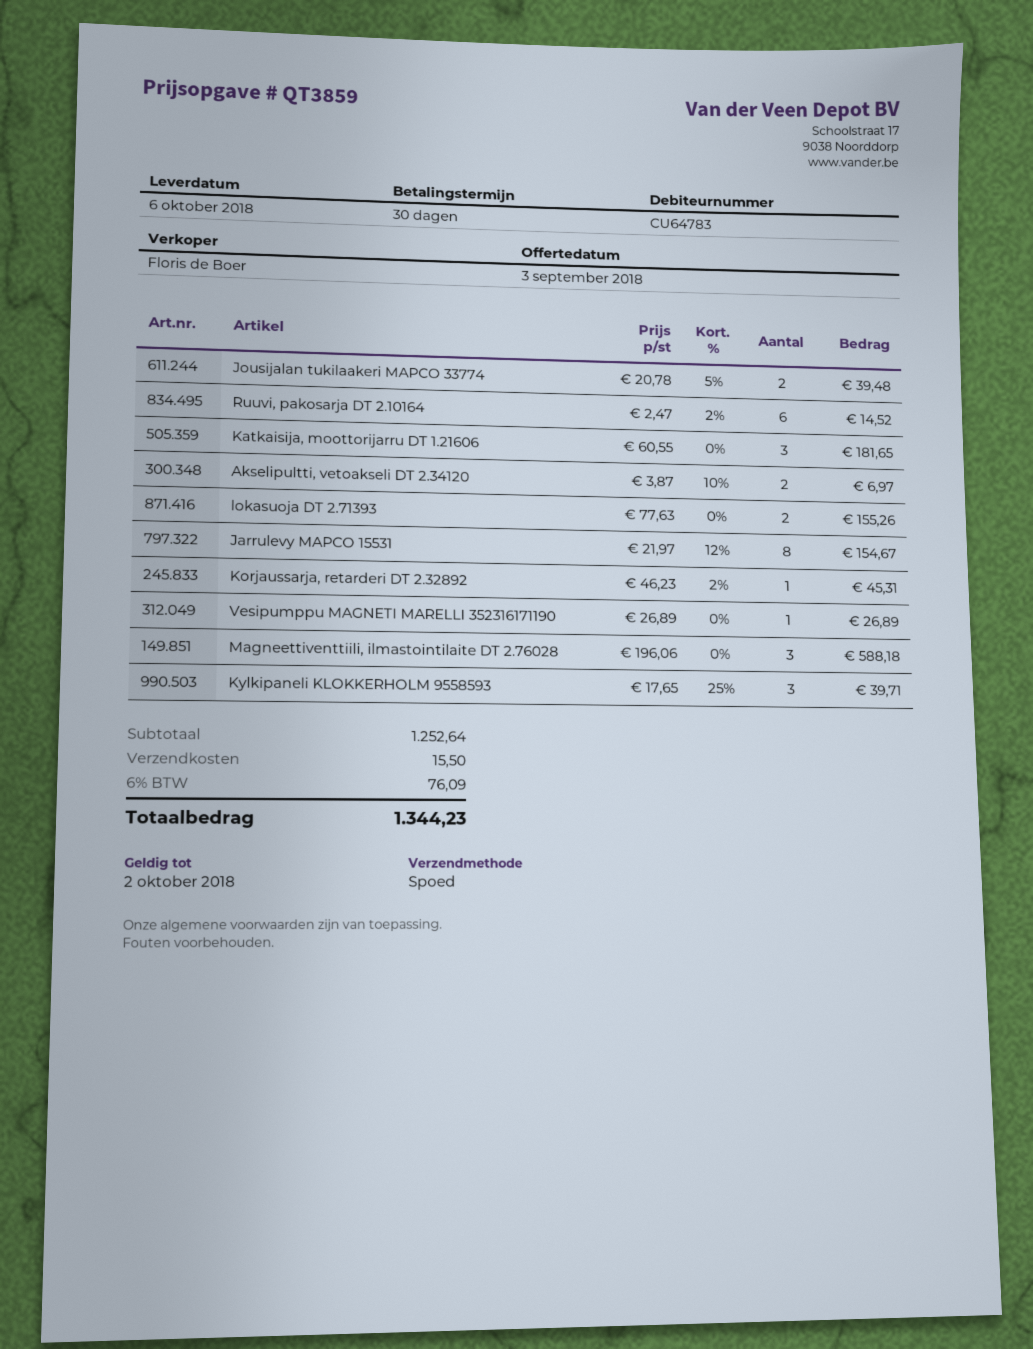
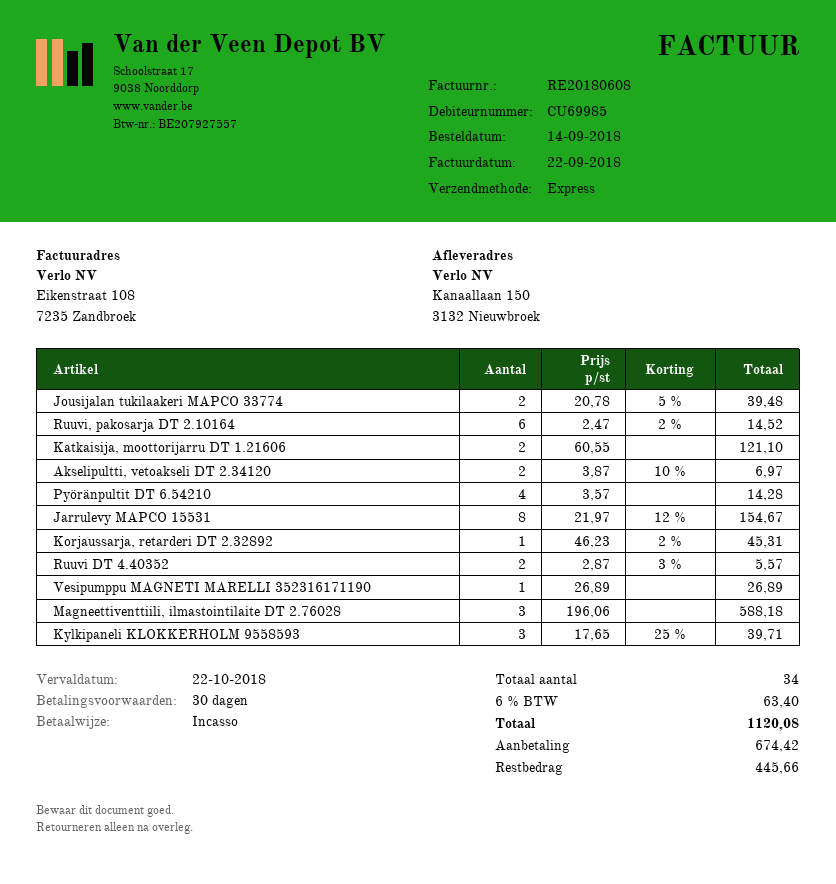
customer number: CU64783 -> CU69985
Katkaisija, moottorijarru DT 1.21606: 3 x 60.55 = 181.65 -> 2 x 60.55 = 121.10
lokasuoja DT 2.71393: 2 x 77.63 = 155.26 -> none
Pyöränpultit DT 6.54210: none -> 4 x 3.57 = 14.28
Ruuvi DT 4.40352: none -> 2 x 2.87 - 3% = 5.57
shipping: 15.50 -> none
tax: 6% = 76.09 -> 6% = 63.40
total: 1344.23 -> 1120.08

